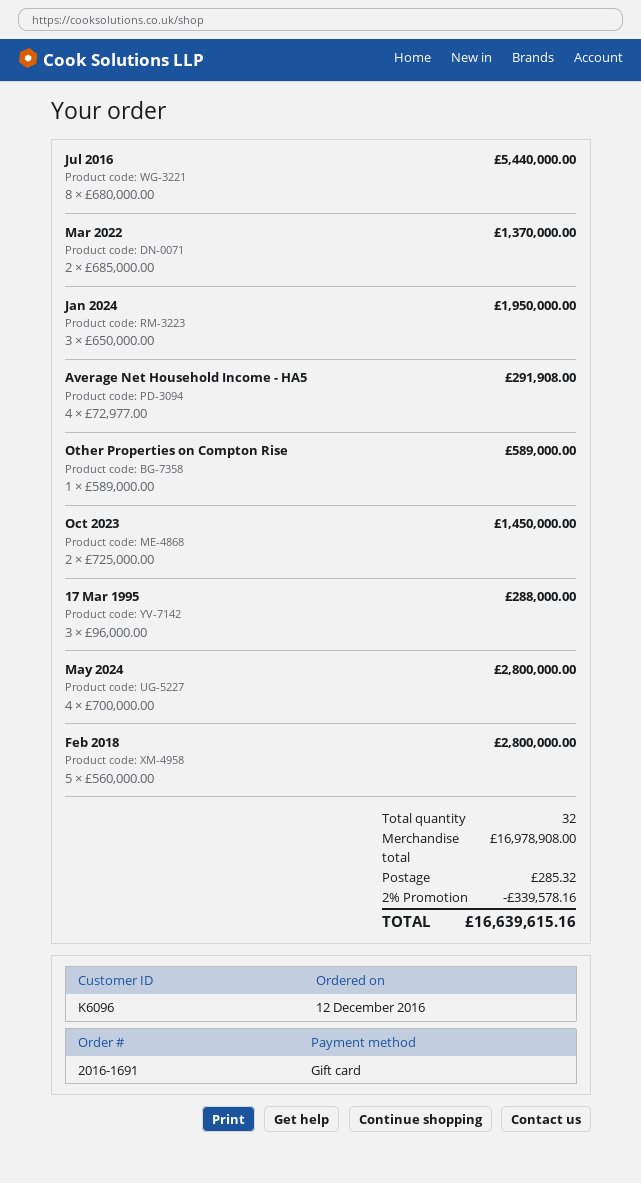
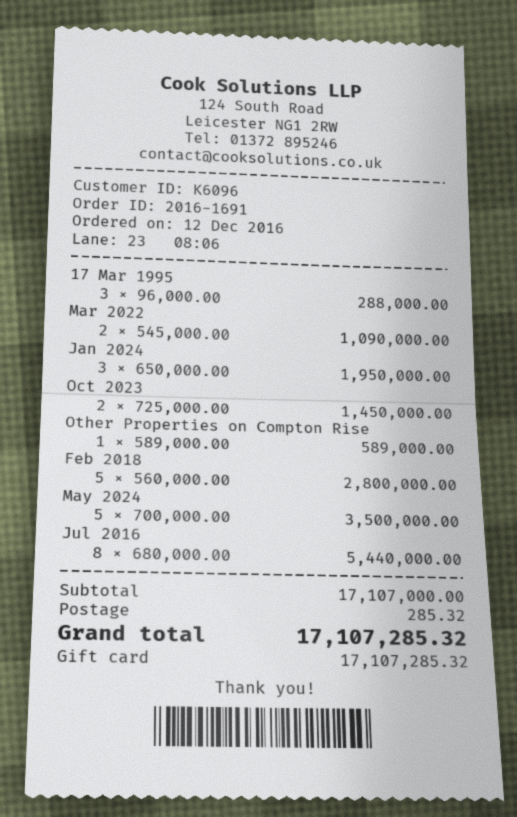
Mar 2022: 2 x 685000.00 = 1370000.00 -> 2 x 545000.00 = 1090000.00
Average Net Household Income - HA5: 4 x 72977.00 = 291908.00 -> none
May 2024: 4 x 700000.00 = 2800000.00 -> 5 x 700000.00 = 3500000.00
subtotal: 16978908.00 -> 17107000.00
discount: 2% = 339578.16 -> none
total: 16639615.16 -> 17107285.32

